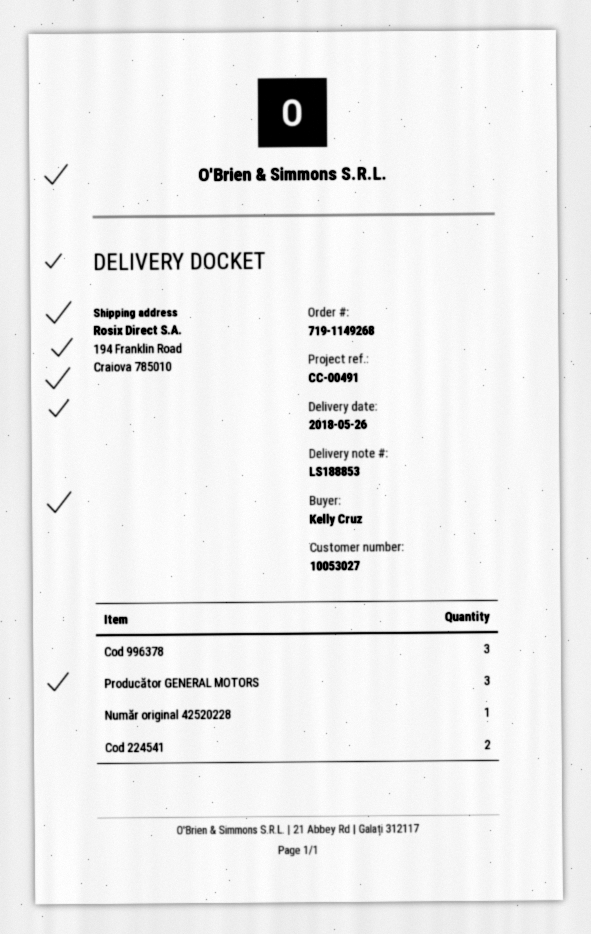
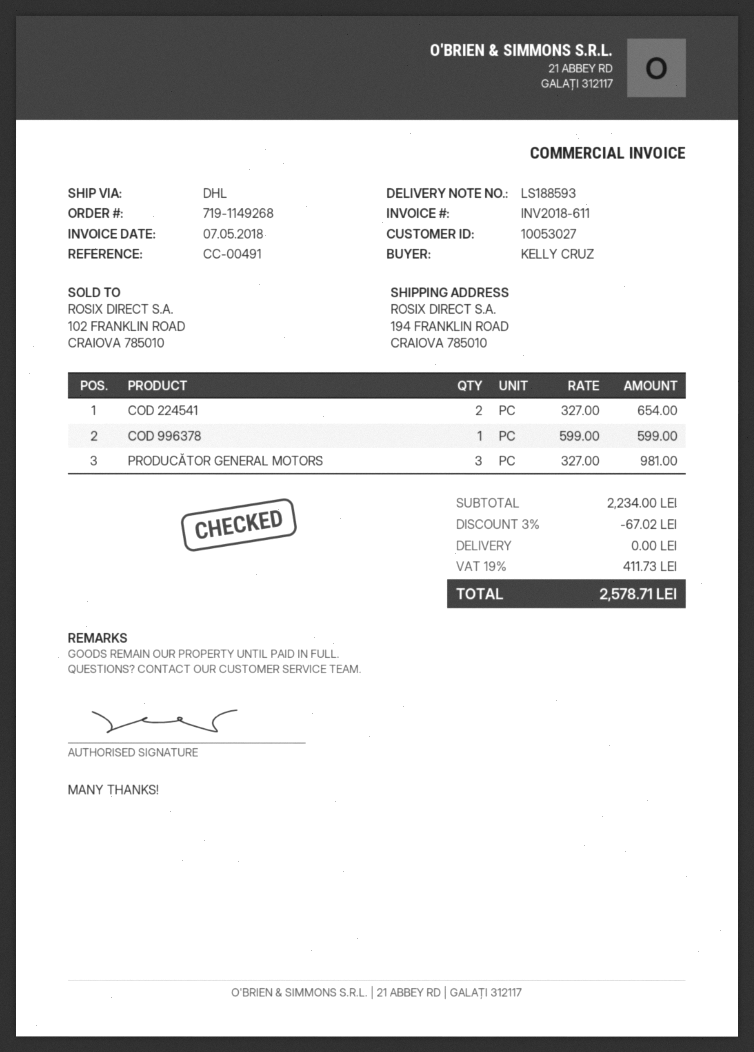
delivery note number: LS188853 -> LS188593
Cod 996378: 3 -> 1
Număr original 42520228: 1 -> none

